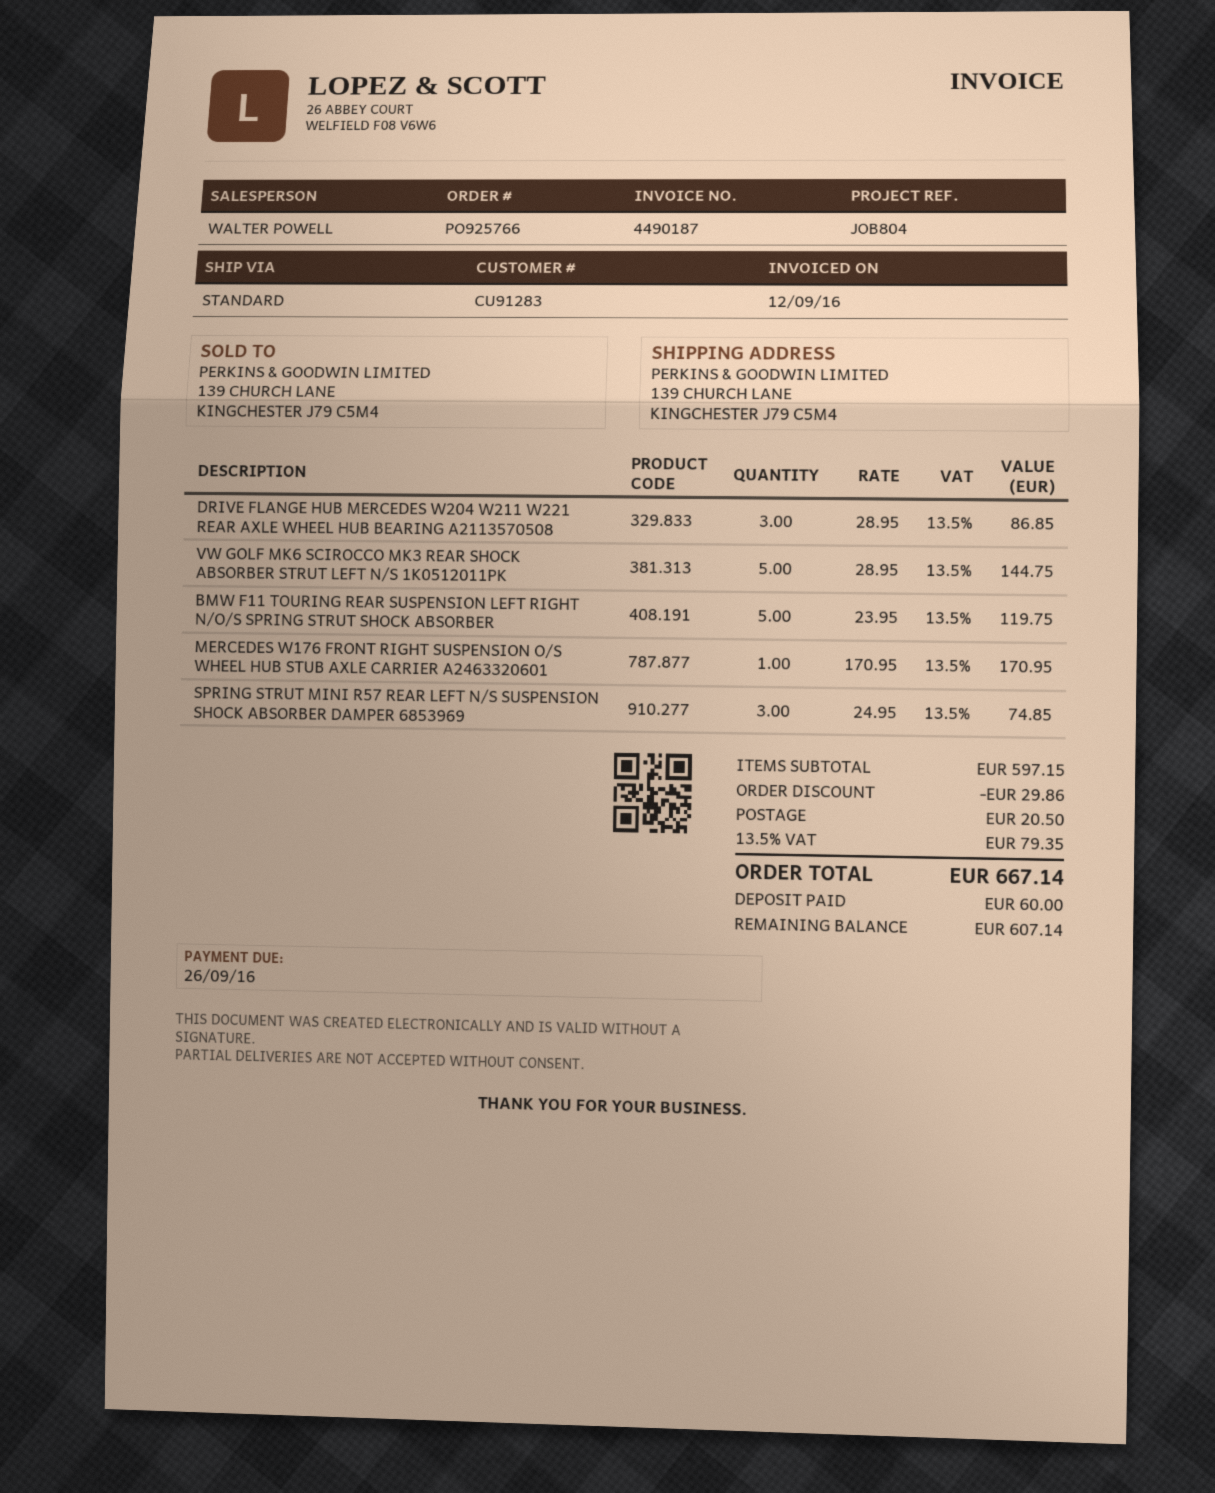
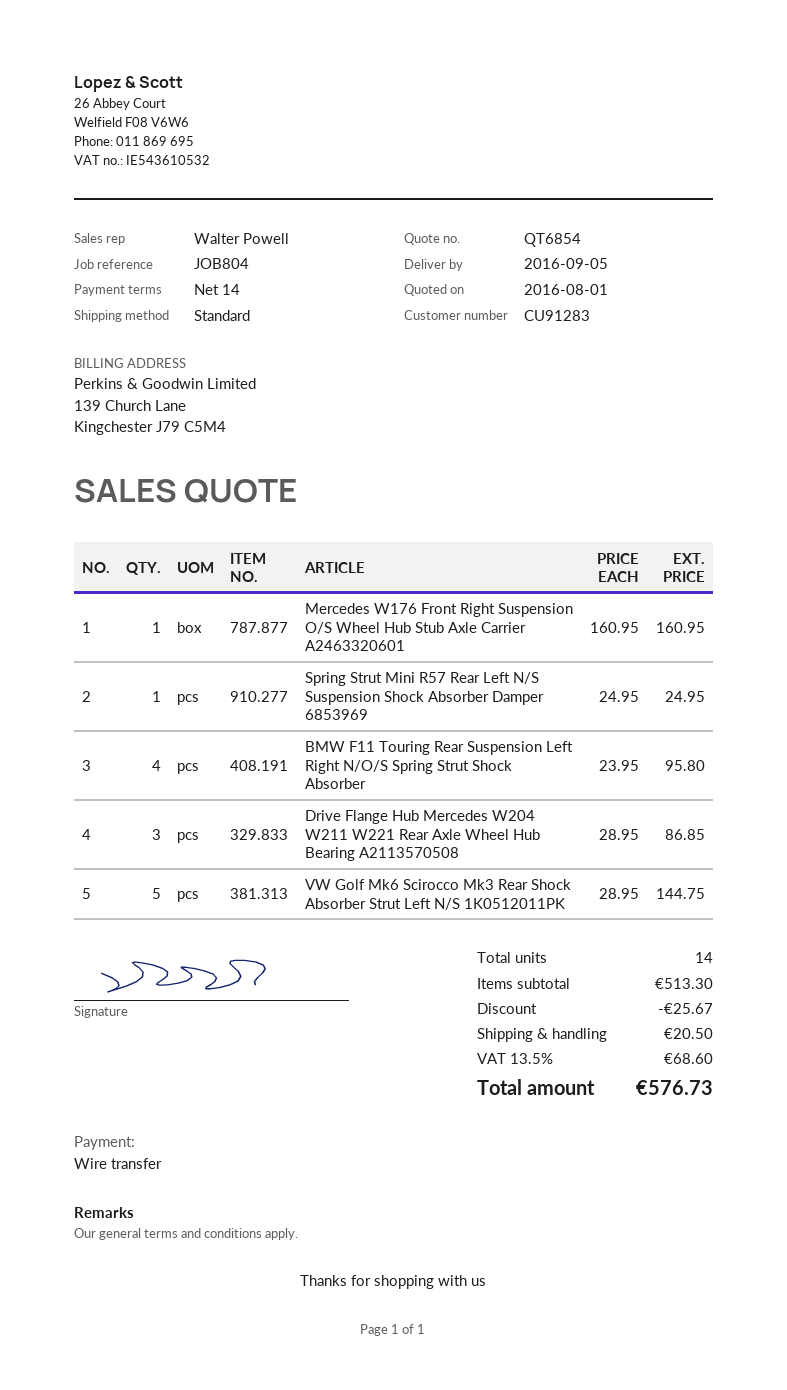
BMW F11 TOURING REAR SUSPENSION LEFT RIGHT N/O/S SPRING STRUT SHOCK ABSORBER: 5 x 23.95 = 119.75 -> 4 x 23.95 = 95.80
MERCEDES W176 FRONT RIGHT SUSPENSION O/S WHEEL HUB STUB AXLE CARRIER A2463320601: 1 x 170.95 = 170.95 -> 1 x 160.95 = 160.95
SPRING STRUT MINI R57 REAR LEFT N/S SUSPENSION SHOCK ABSORBER DAMPER 6853969: 3 x 24.95 = 74.85 -> 1 x 24.95 = 24.95
subtotal: 597.15 -> 513.30
discount: 29.86 -> 25.67
tax: 13.5% = 79.35 -> 13.5% = 68.60
total: 667.14 -> 576.73

